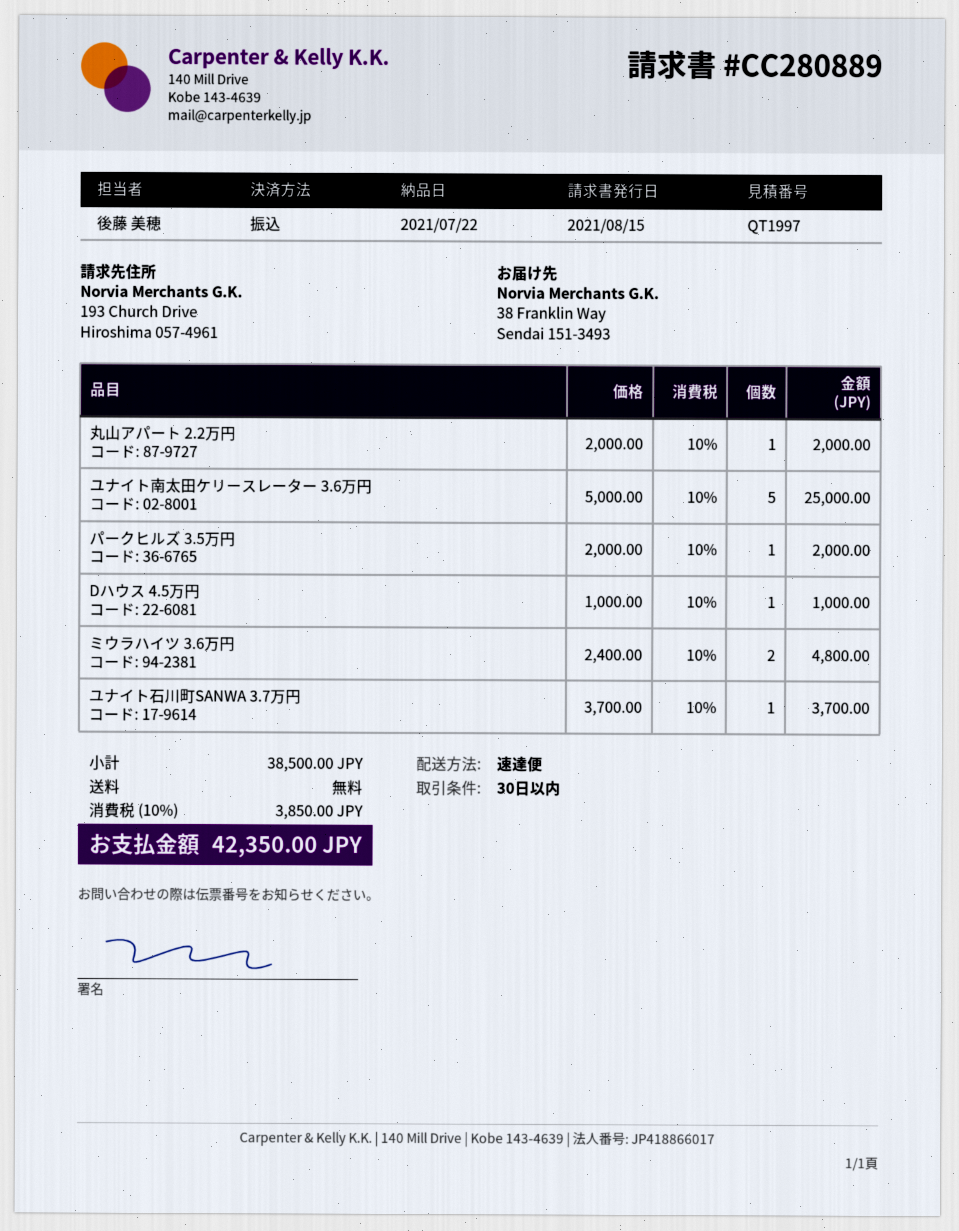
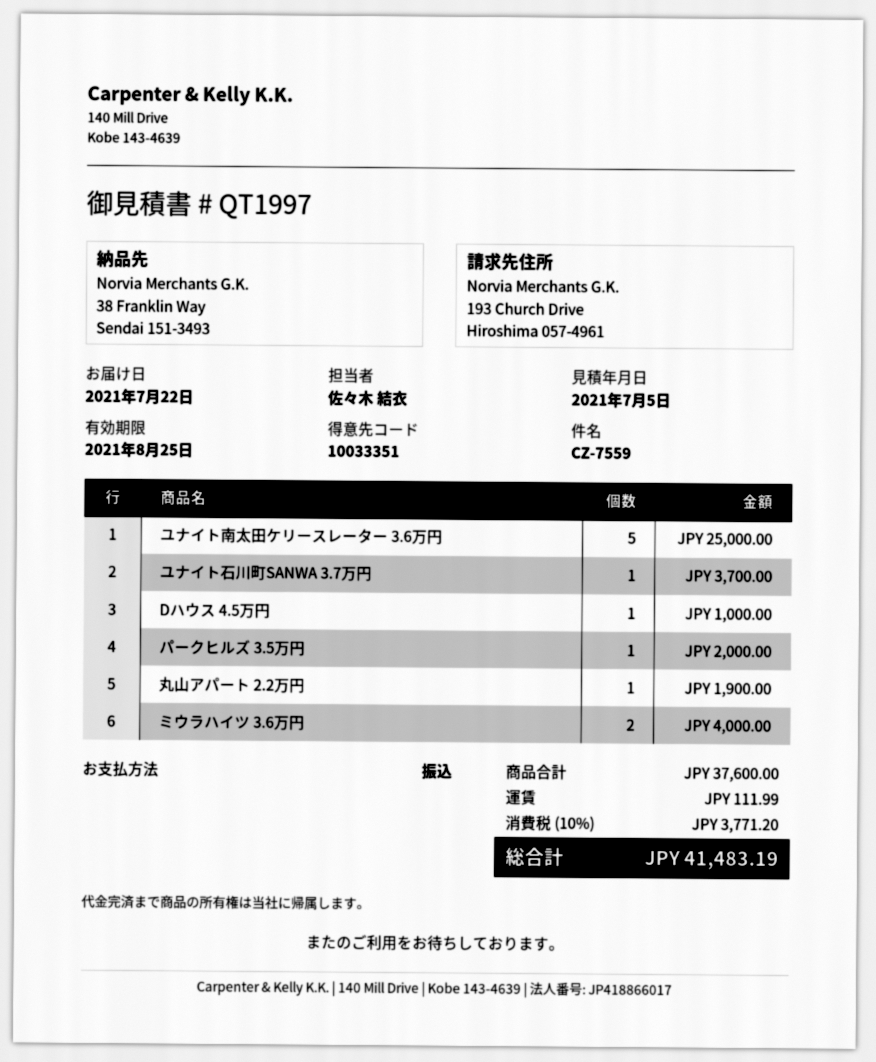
sales rep: 後藤 美穂 -> 佐々木 結衣
丸山アパート 2.2万円: 1 for 2000.00 -> 1 for 1900.00
ミウラハイツ 3.6万円: 2 for 4800.00 -> 2 for 4000.00
subtotal: 38500.00 -> 37600.00
shipping: 0.00 -> 111.99
tax: 10% = 3850.00 -> 10% = 3771.20
total: 42350.00 -> 41483.19

